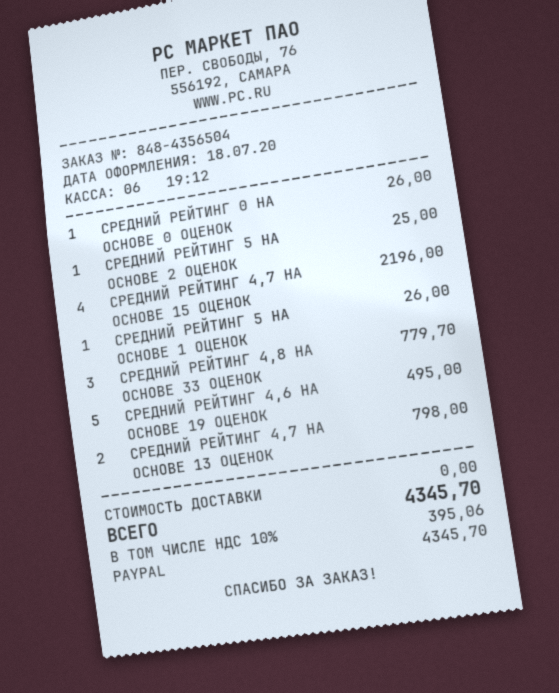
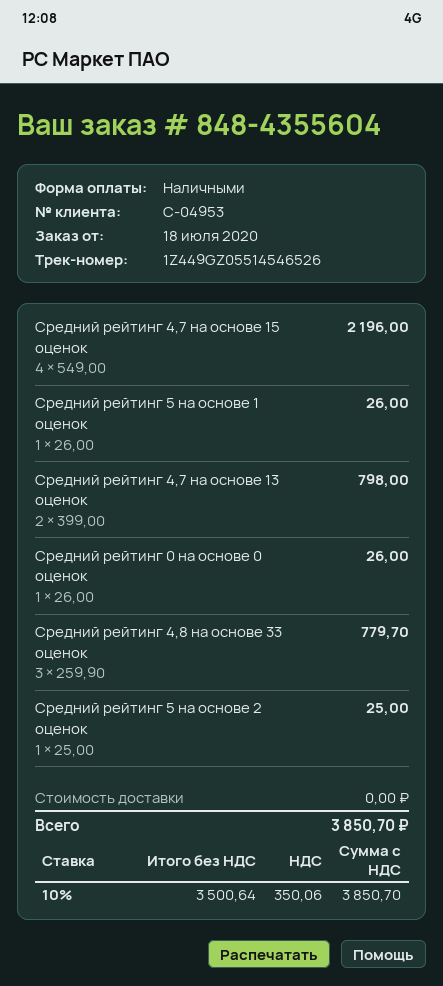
order number: 848-4356504 -> 848-4355604
payment method: PayPal -> cash
СРЕДНИЙ РЕЙТИНГ 4,6 НА ОСНОВЕ 19 ОЦЕНОК: 5 for 495.00 -> none
tax: 10% = 395.06 -> 10% = 350.06
total: 4345.70 -> 3850.70

